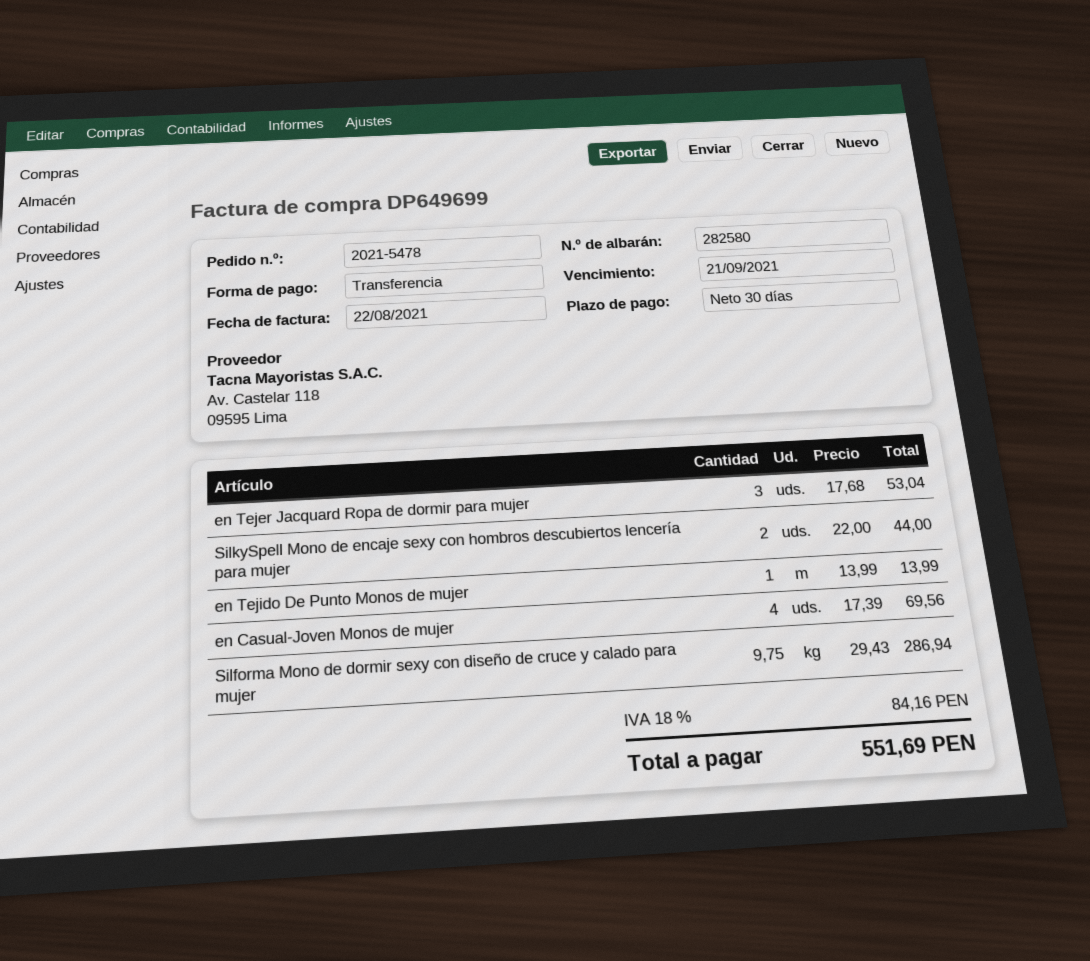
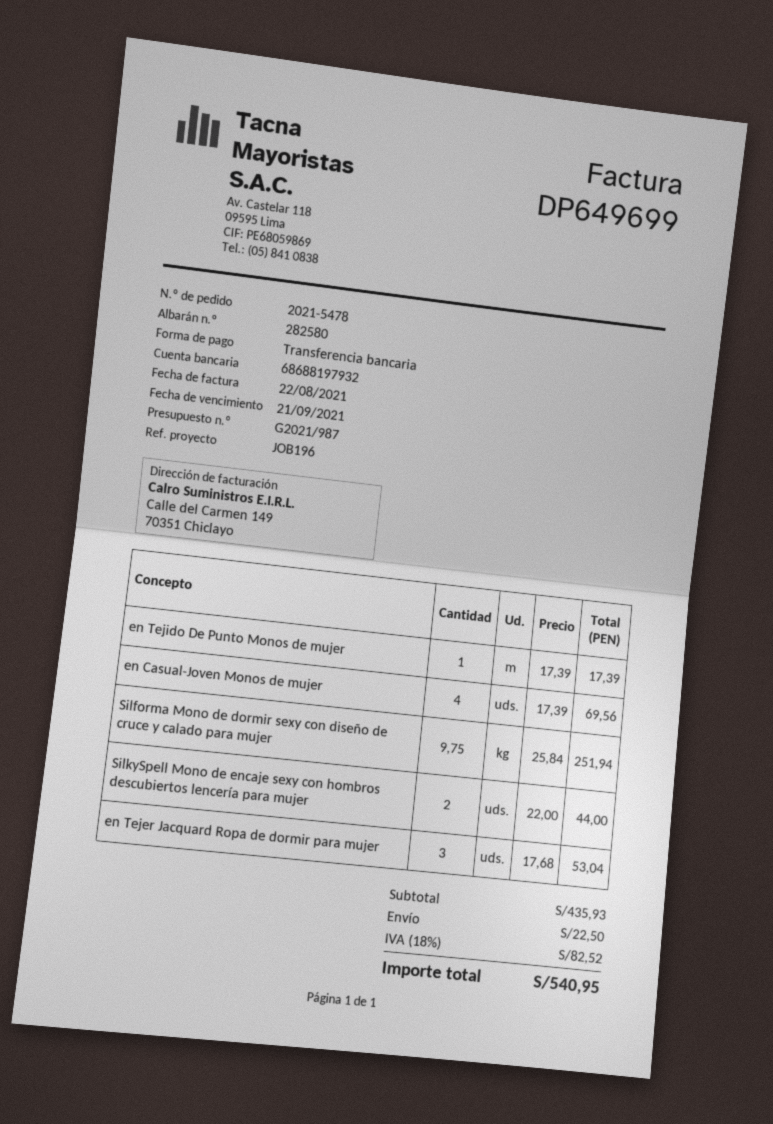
en Tejido De Punto Monos de mujer: 1 x 13.99 = 13.99 -> 1 x 17.39 = 17.39
Silforma Mono de dormir sexy con diseño de cruce y calado para mujer: 9.75 x 29.43 = 286.94 -> 9.75 x 25.84 = 251.94
shipping: none -> 22.50
tax: 18% = 84.16 -> 18% = 82.52
total: 551.69 -> 540.95

